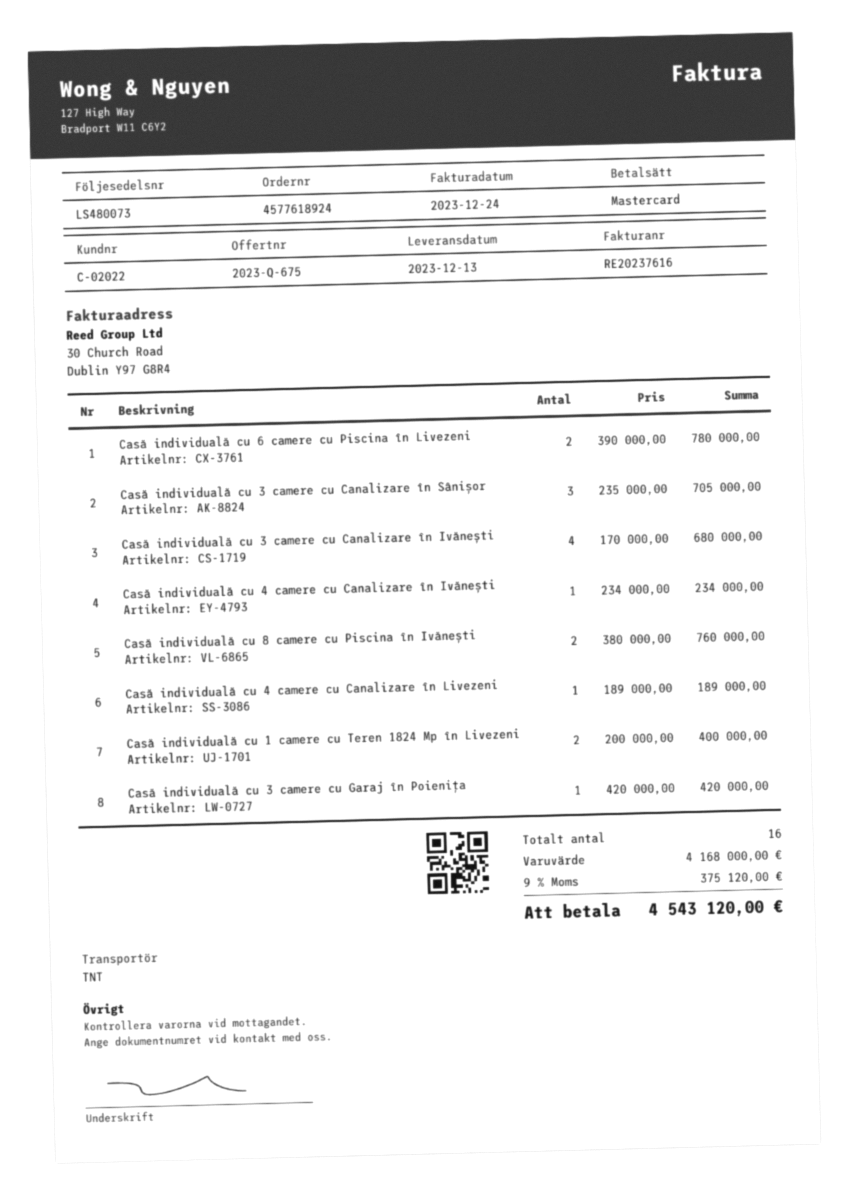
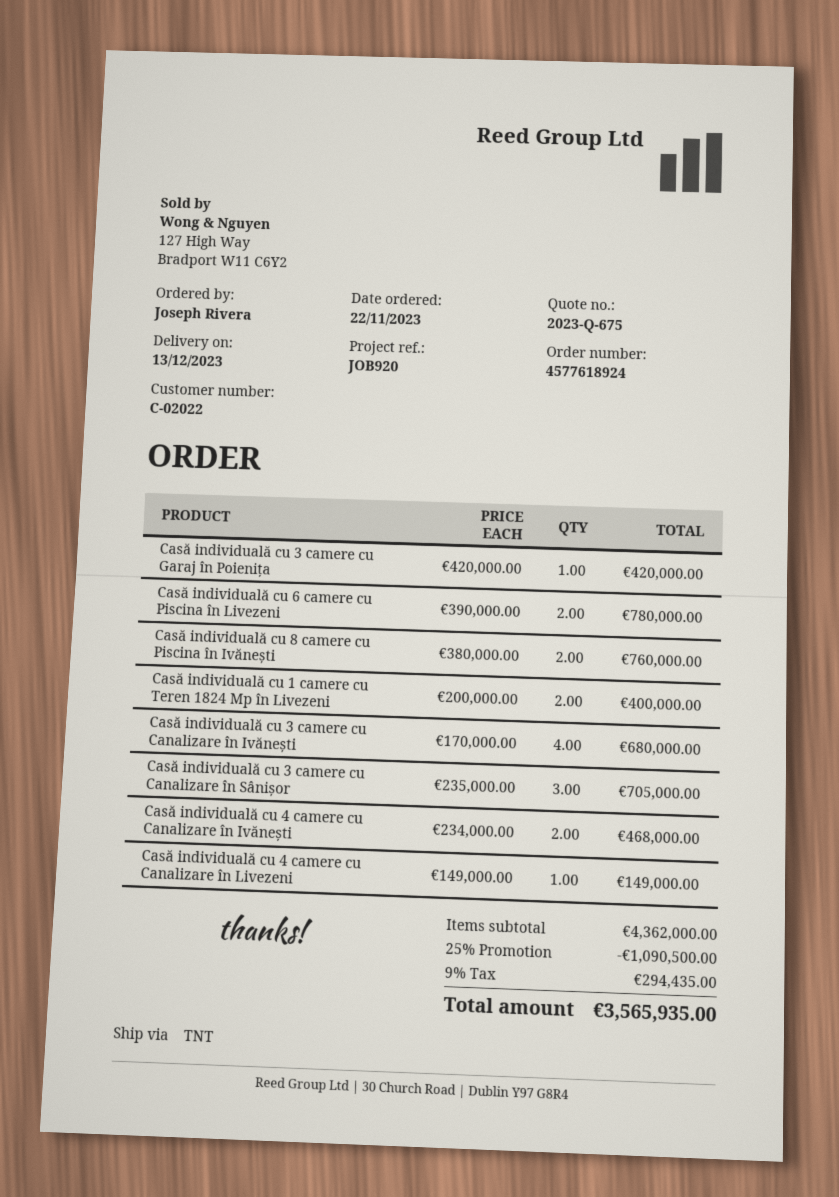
Casă individuală cu 4 camere cu Canalizare în Ivănești: 1 x 234000.00 = 234000.00 -> 2 x 234000.00 = 468000.00
Casă individuală cu 4 camere cu Canalizare în Livezeni: 1 x 189000.00 = 189000.00 -> 1 x 149000.00 = 149000.00
subtotal: 4168000.00 -> 4362000.00
discount: none -> 25% = 1090500.00
tax: 9% = 375120.00 -> 9% = 294435.00
total: 4543120.00 -> 3565935.00

